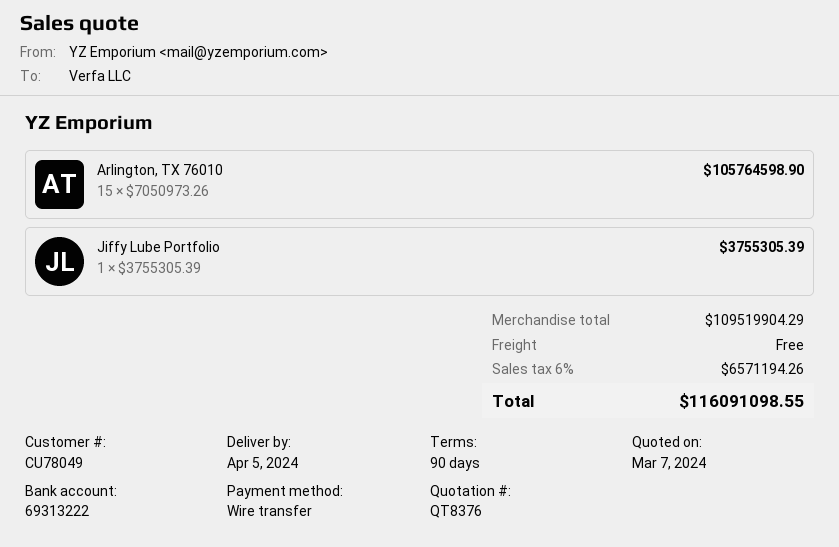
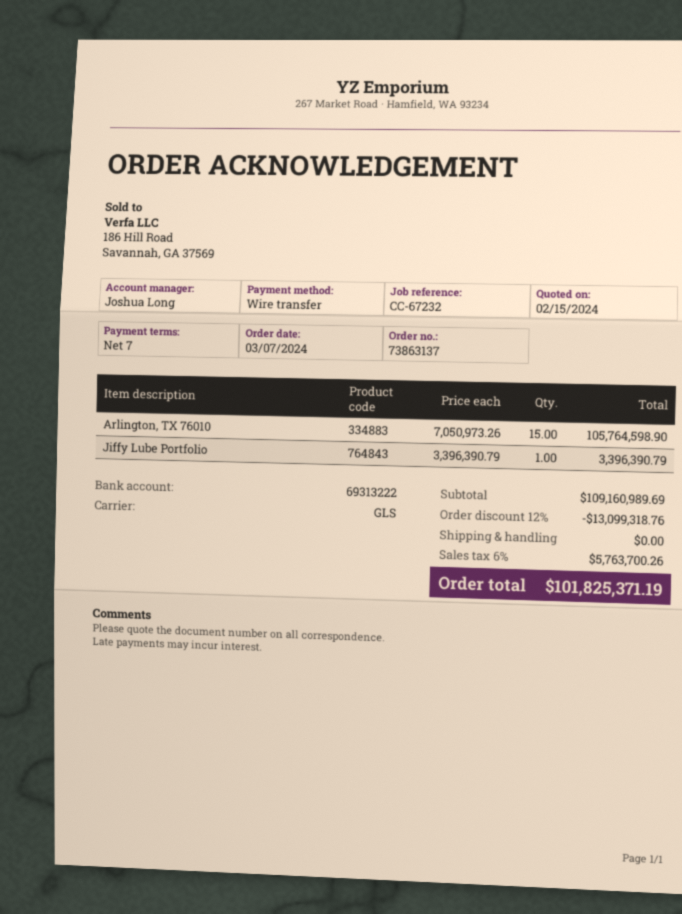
quote date: 2024-03-07 -> 2024-02-15
payment terms: 90 days -> 7 days
Jiffy Lube Portfolio: 1 x 3755305.39 = 3755305.39 -> 1 x 3396390.79 = 3396390.79
subtotal: 109519904.29 -> 109160989.69
discount: none -> 12% = 13099318.76
tax: 6% = 6571194.26 -> 6% = 5763700.26
total: 116091098.55 -> 101825371.19

